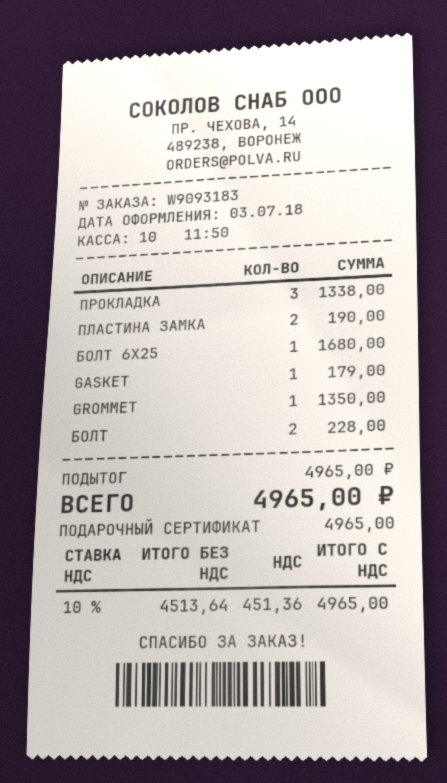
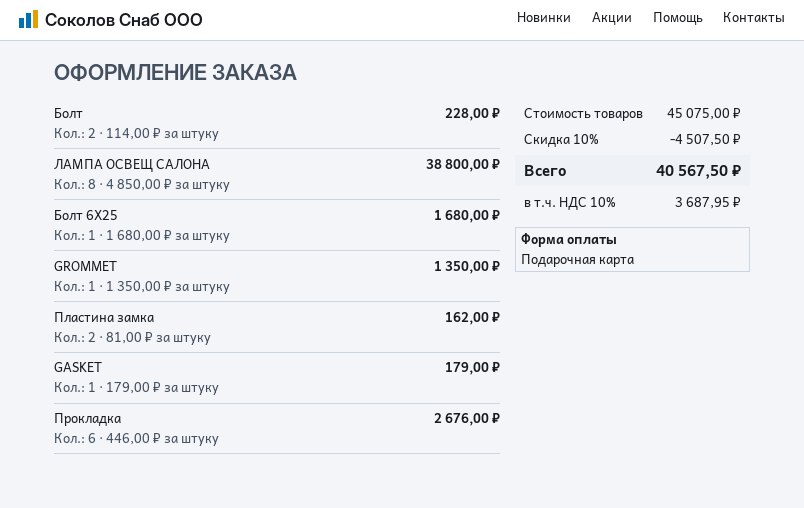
ПРОКЛАДКА: 3 for 1338.00 -> 6 for 2676.00
ПЛАСТИНА ЗАМКА: 2 for 190.00 -> 2 for 162.00
ЛАМПА ОСВЕЩ САЛОНА: none -> 8 for 38800.00
subtotal: 4965.00 -> 45075.00
discount: none -> 10% = 4507.50
tax: 10% = 451.36 -> 10% = 3687.95
total: 4965.00 -> 40567.50

